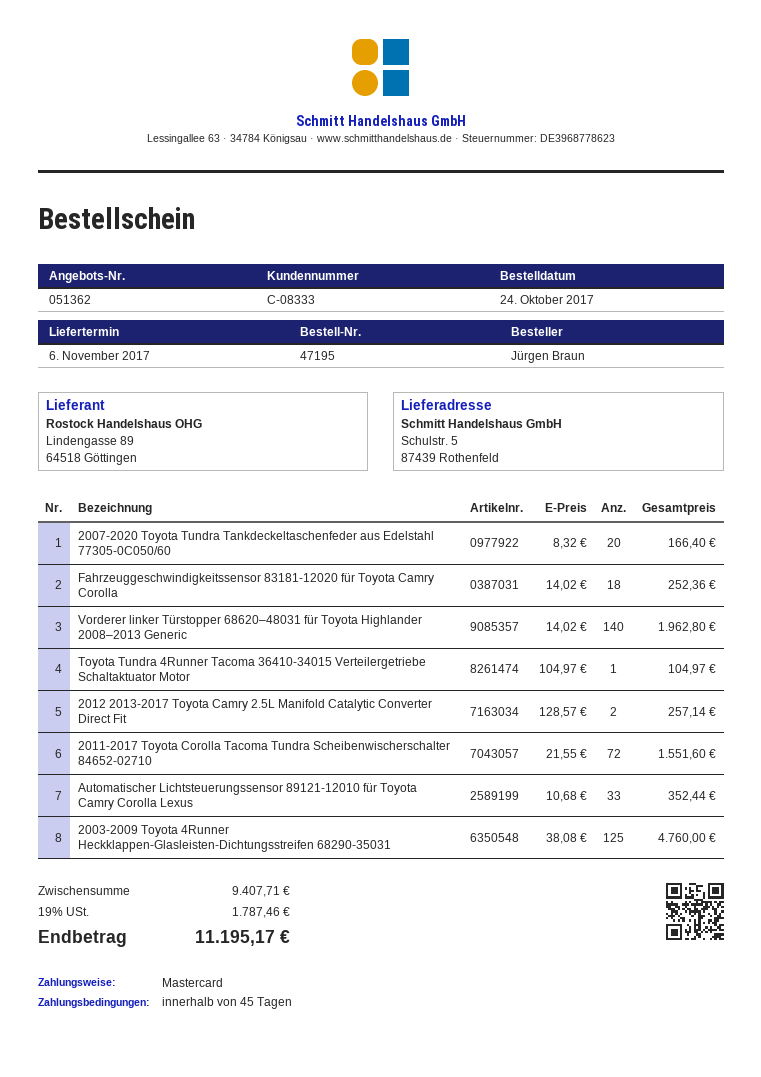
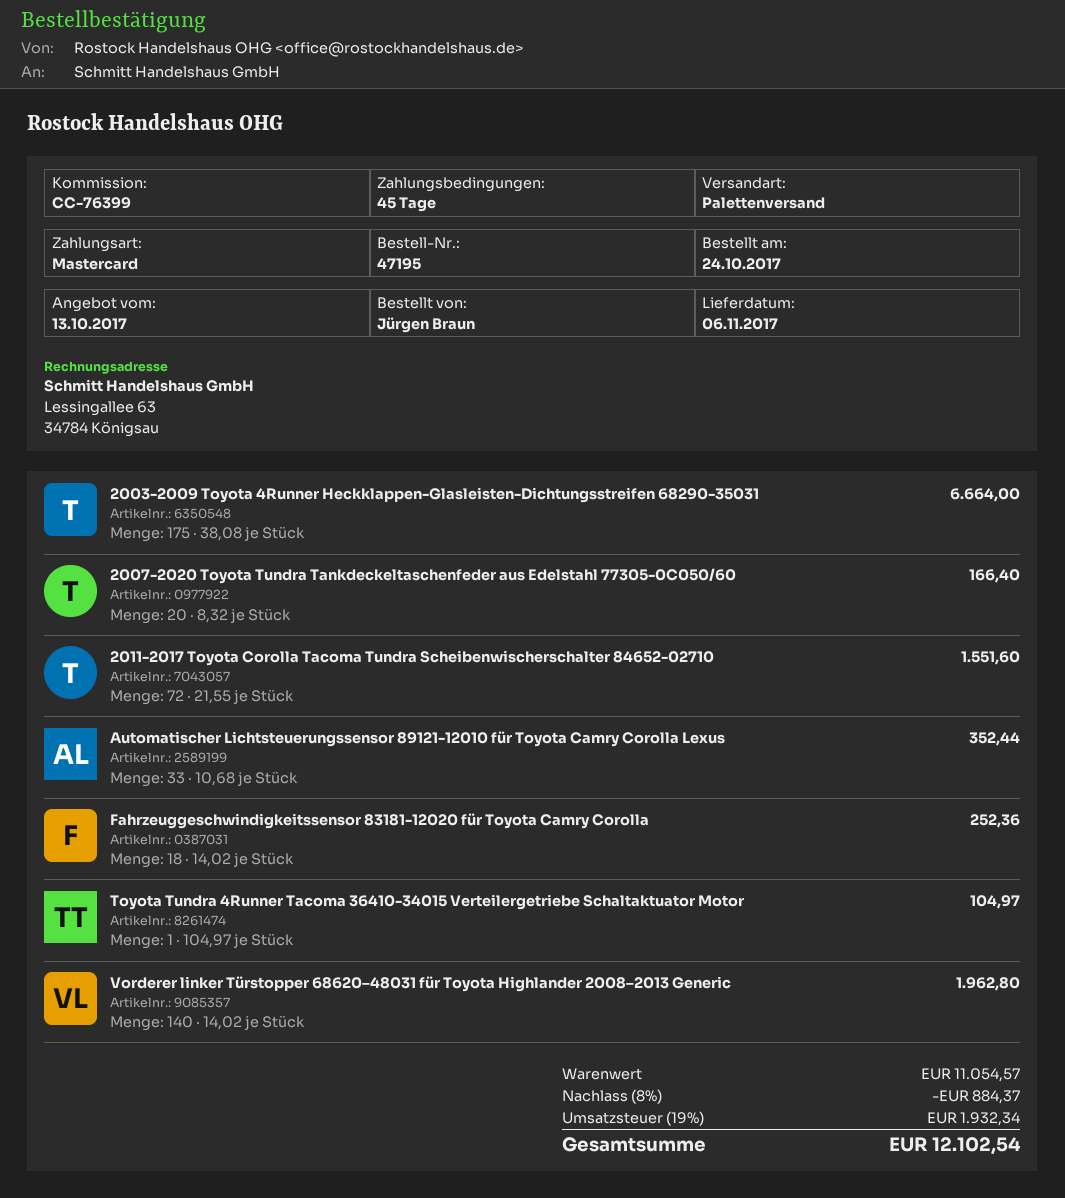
2012 2013-2017 Toyota Camry 2.5L Manifold Catalytic Converter Direct Fit: 2 x 128.57 = 257.14 -> none
2003-2009 Toyota 4Runner Heckklappen-Glasleisten-Dichtungsstreifen 68290-35031: 125 x 38.08 = 4760.00 -> 175 x 38.08 = 6664.00
subtotal: 9407.71 -> 11054.57
discount: none -> 8% = 884.37
tax: 19% = 1787.46 -> 19% = 1932.34
total: 11195.17 -> 12102.54

